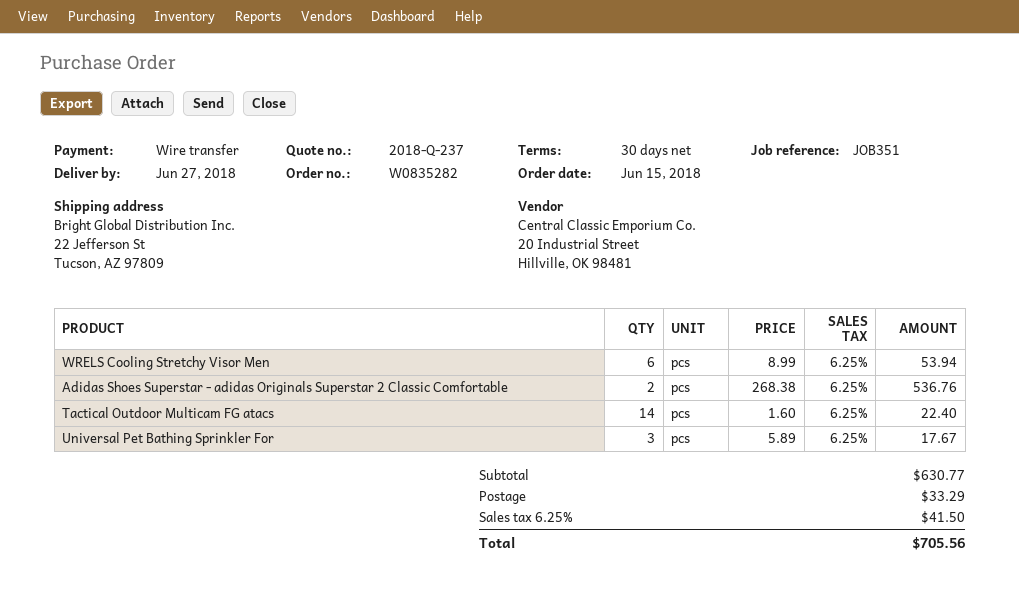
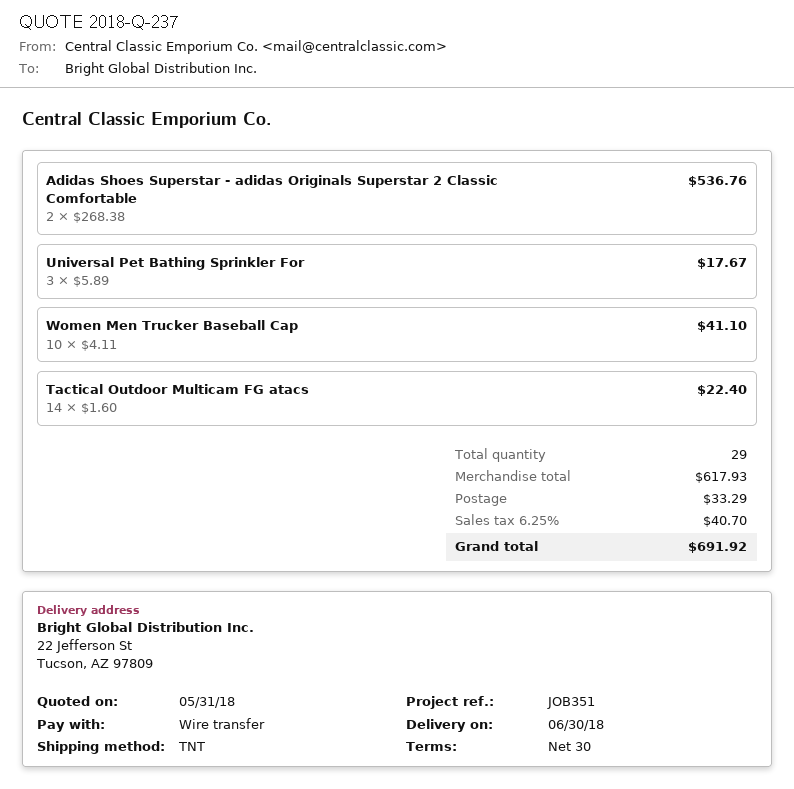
delivery date: 2018-06-27 -> 2018-06-30
WRELS Cooling Stretchy Visor Men: 6 x 8.99 = 53.94 -> none
Women Men Trucker Baseball Cap: none -> 10 x 4.11 = 41.10
subtotal: 630.77 -> 617.93
tax: 6.25% = 41.50 -> 6.25% = 40.70
total: 705.56 -> 691.92

